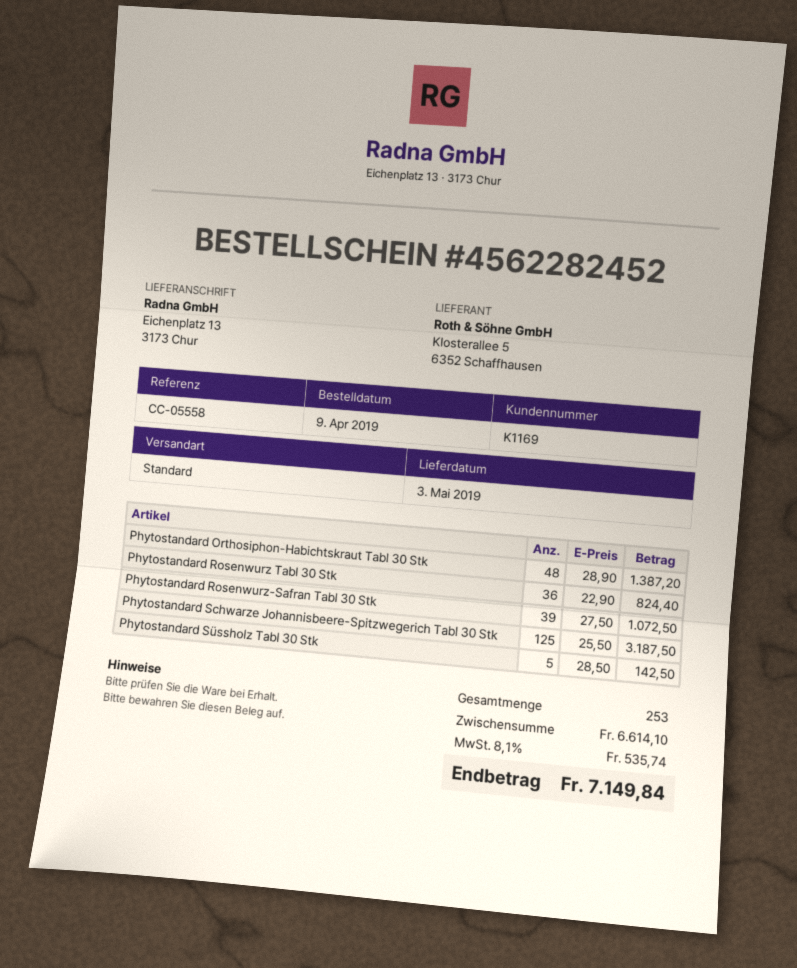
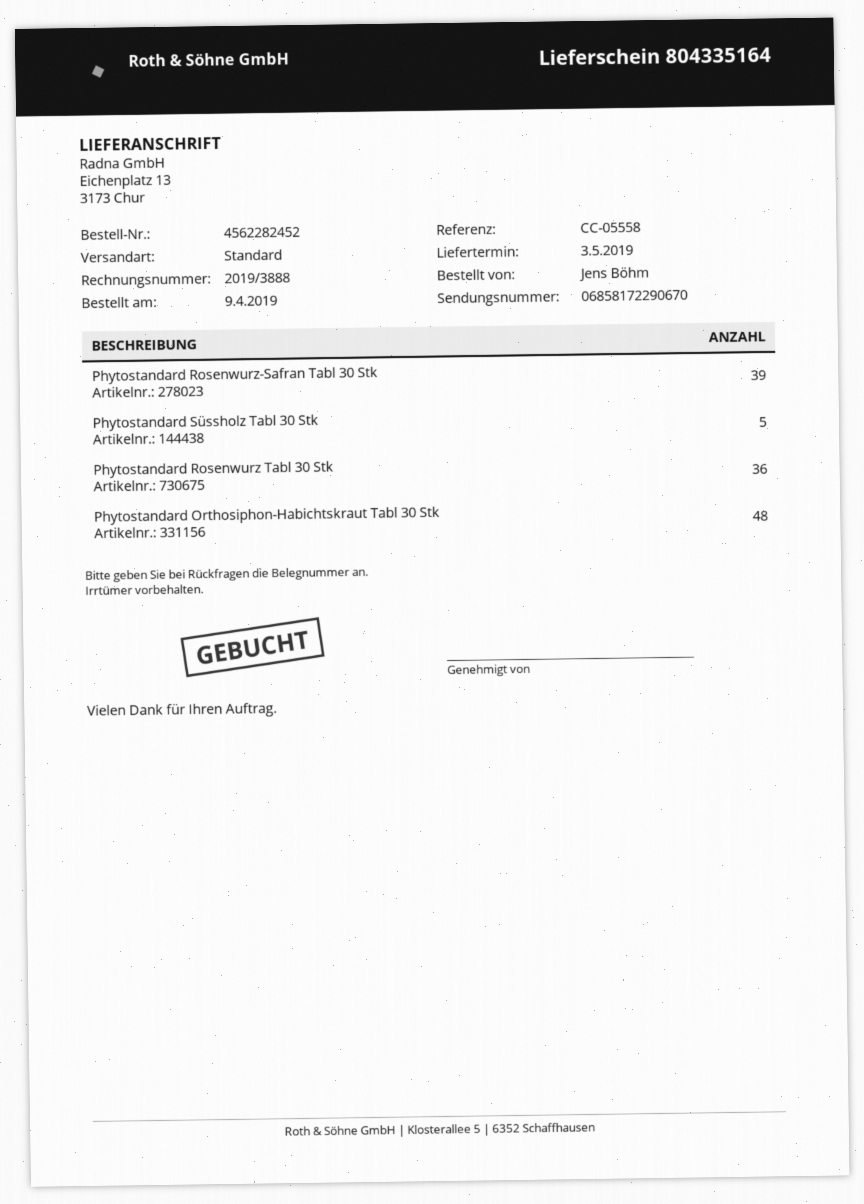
Phytostandard Schwarze Johannisbeere-Spitzwegerich Tabl 30 Stk: 125 -> none

